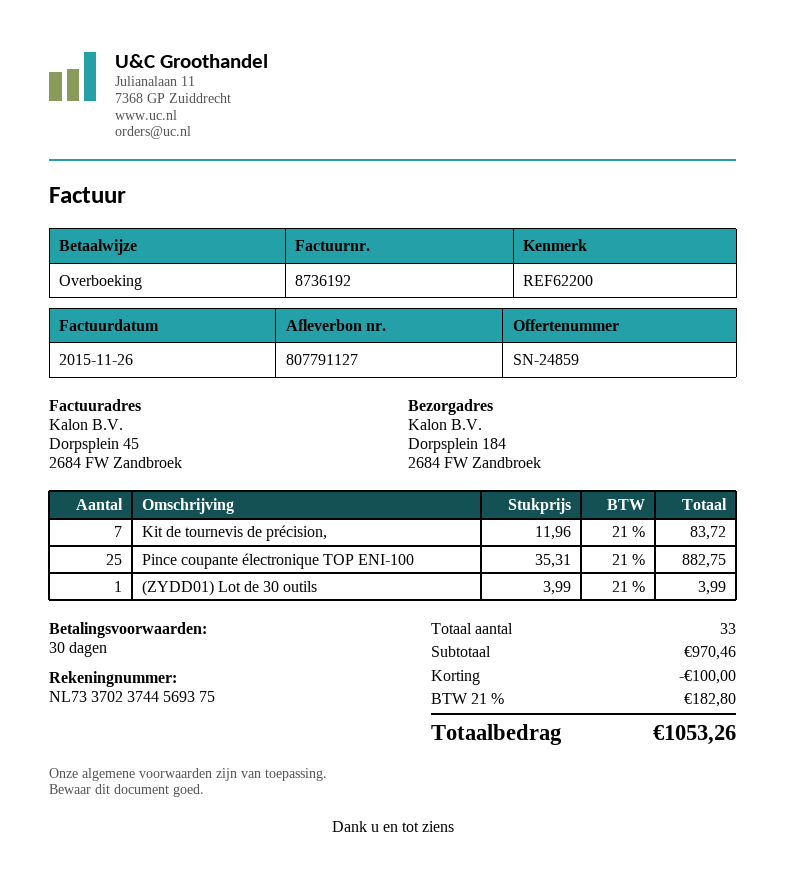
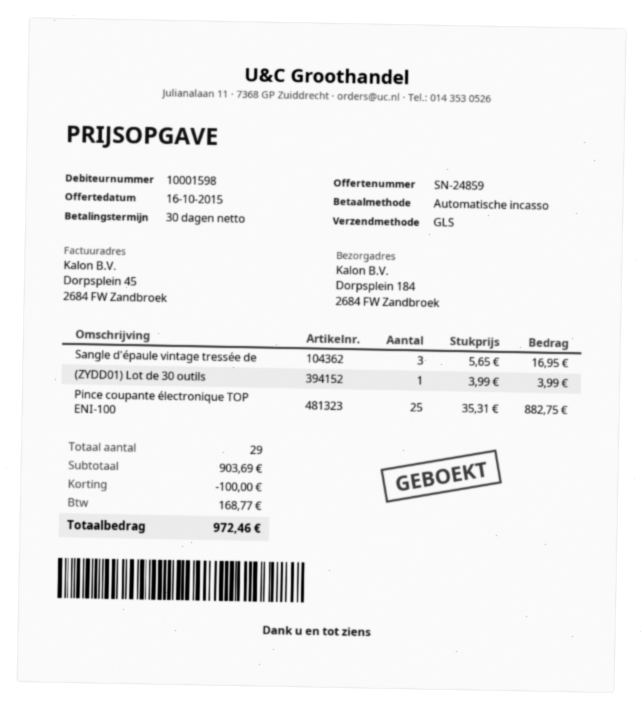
payment method: bank transfer -> direct debit
Kit de tournevis de précision,: 7 x 11.96 = 83.72 -> none
Sangle d'épaule vintage tressée de: none -> 3 x 5.65 = 16.95
total quantity: 33 -> 29
subtotal: 970.46 -> 903.69
tax: 182.80 -> 168.77
total: 1053.26 -> 972.46

